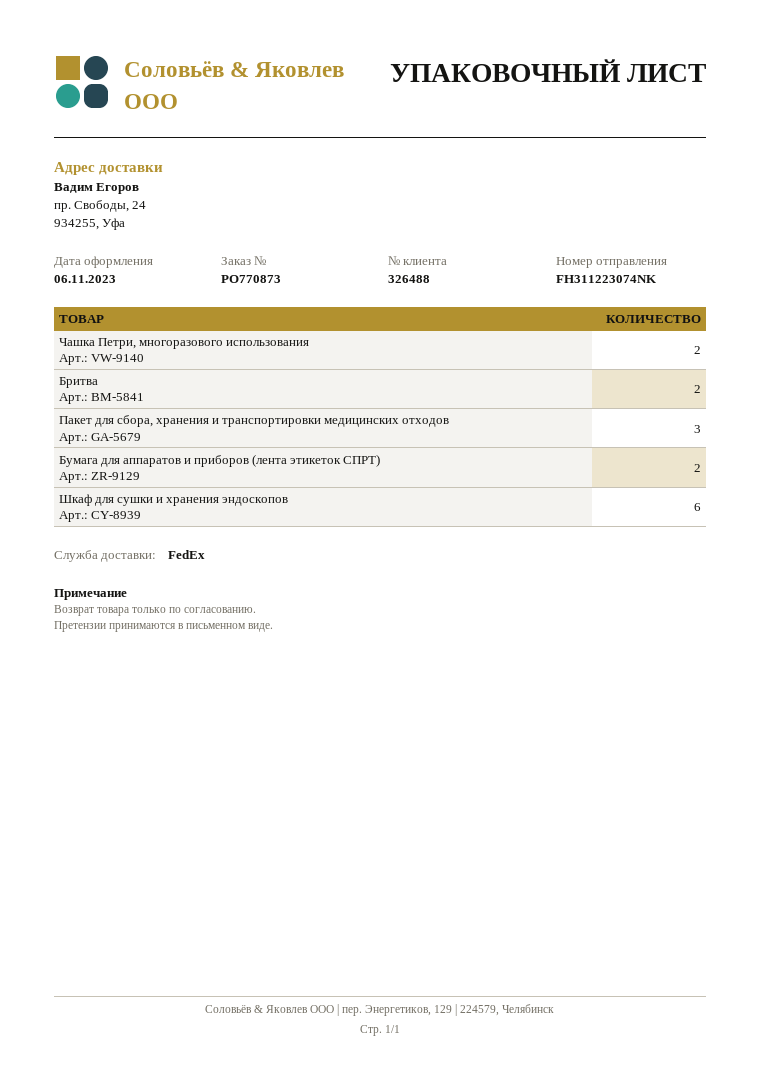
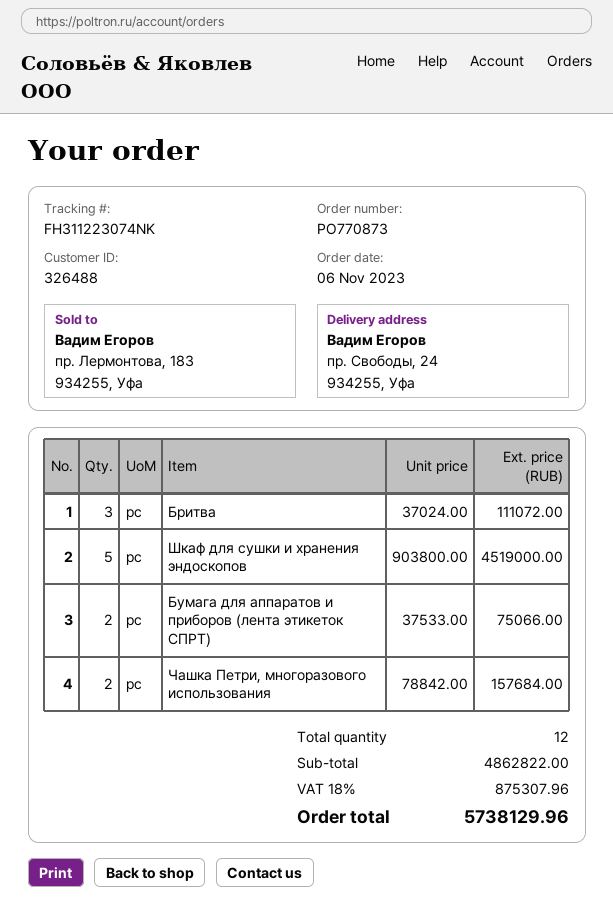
Бритва: 2 -> 3
Пакет для сбора, хранения и транспортировки медицинских отходов: 3 -> none
Шкаф для сушки и хранения эндоскопов: 6 -> 5

